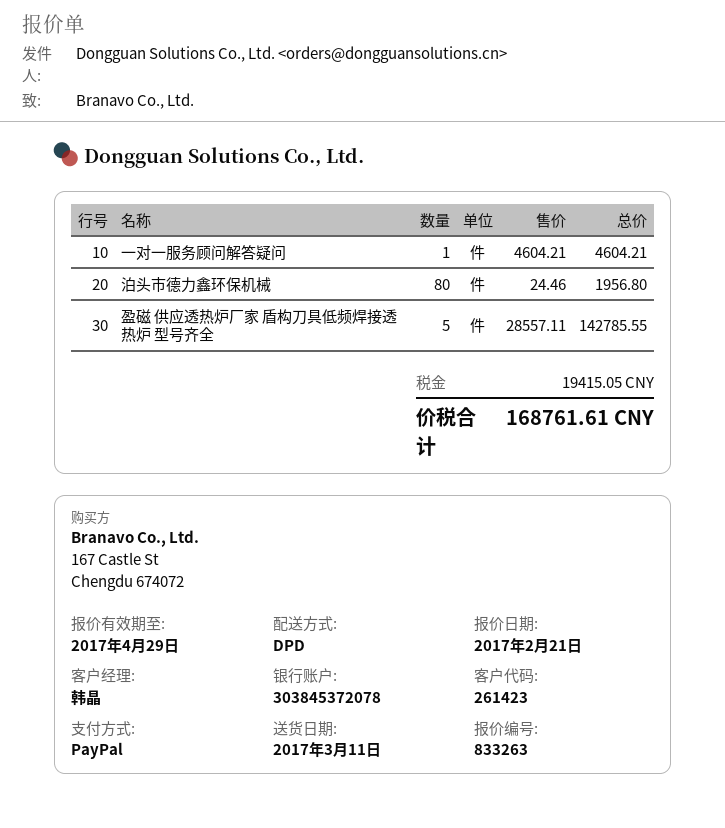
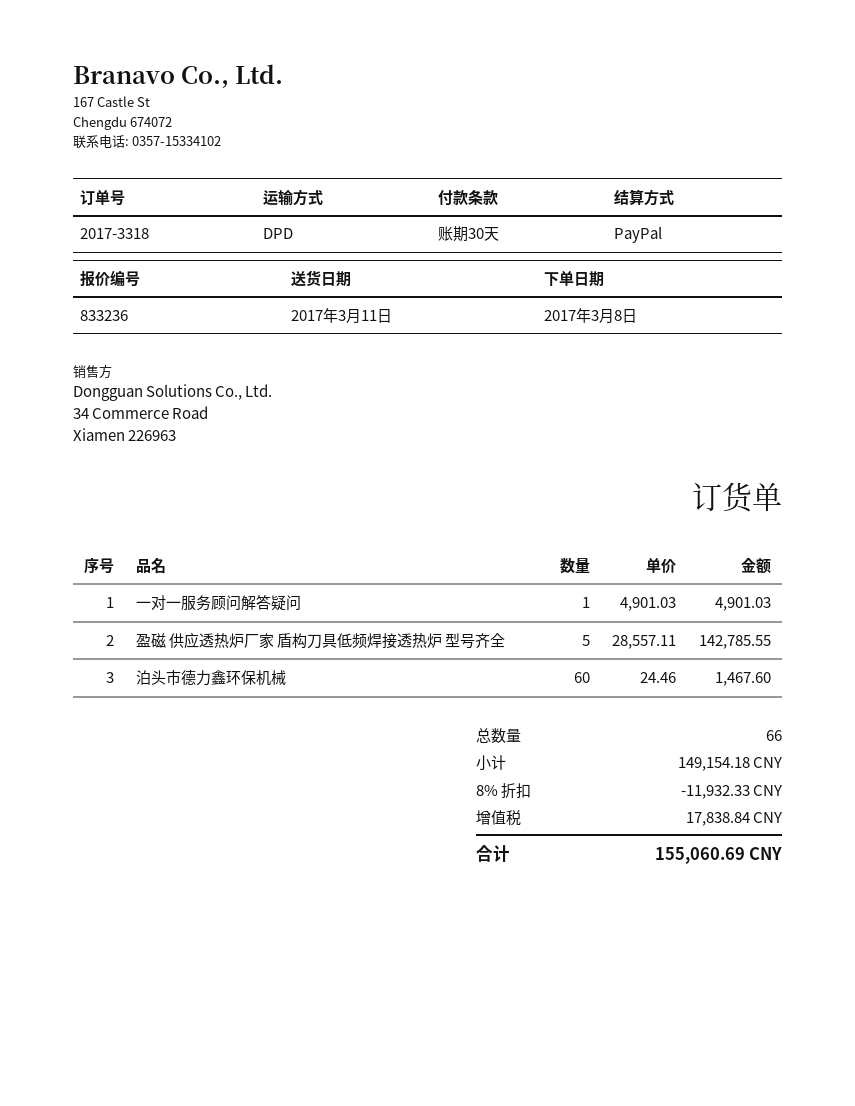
quote number: 833263 -> 833236
一对一服务顾问解答疑问: 1 x 4604.21 = 4604.21 -> 1 x 4901.03 = 4901.03
泊头市德力鑫环保机械: 80 x 24.46 = 1956.80 -> 60 x 24.46 = 1467.60
discount: none -> 8% = 11932.33
tax: 19415.05 -> 17838.84
total: 168761.61 -> 155060.69

